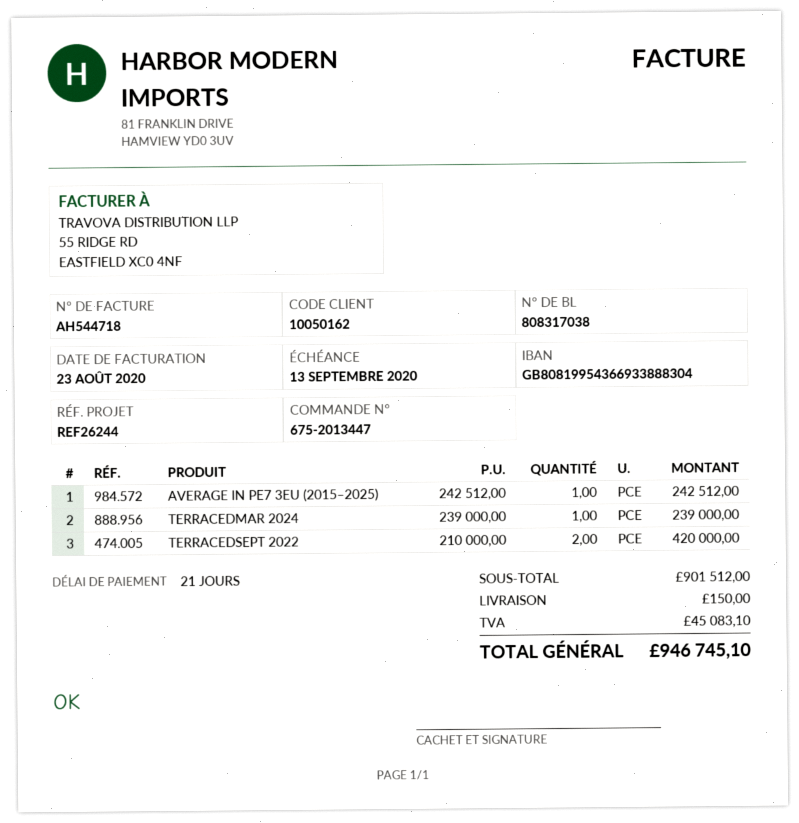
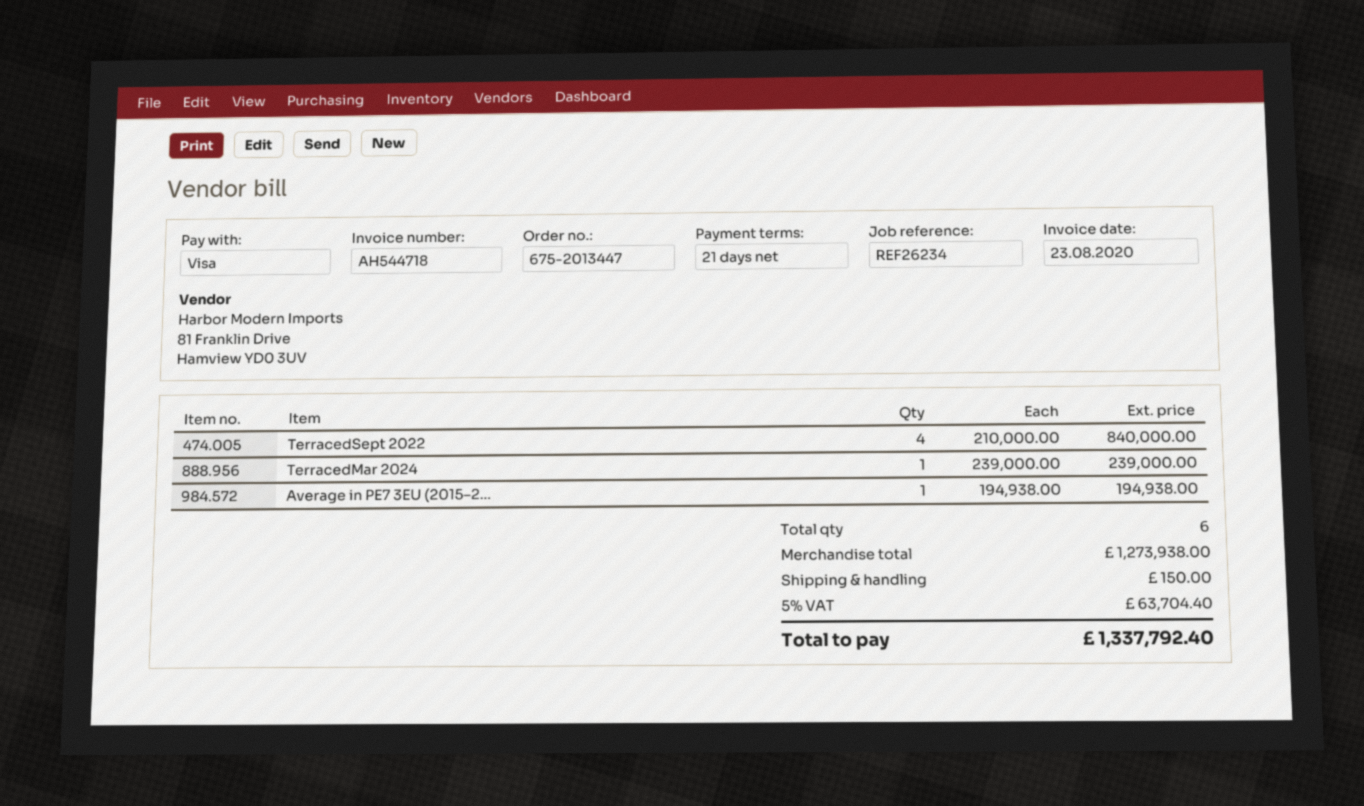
reference: REF26244 -> REF26234
AVERAGE IN PE7 3EU (2015–2025): 1 x 242512.00 = 242512.00 -> 1 x 194938.00 = 194938.00
TERRACEDSEPT 2022: 2 x 210000.00 = 420000.00 -> 4 x 210000.00 = 840000.00
subtotal: 901512.00 -> 1273938.00
tax: 45083.10 -> 63704.40
total: 946745.10 -> 1337792.40

